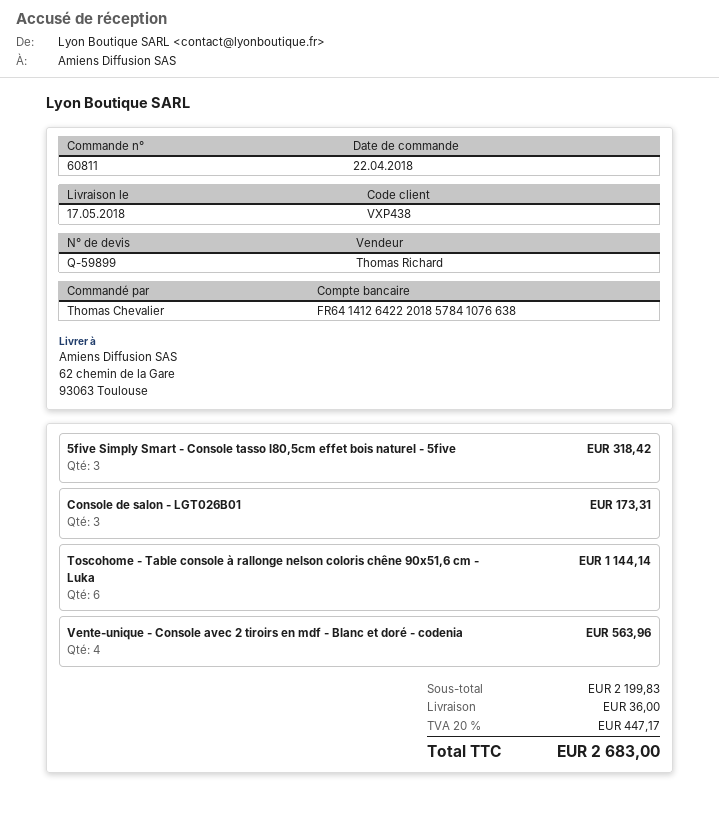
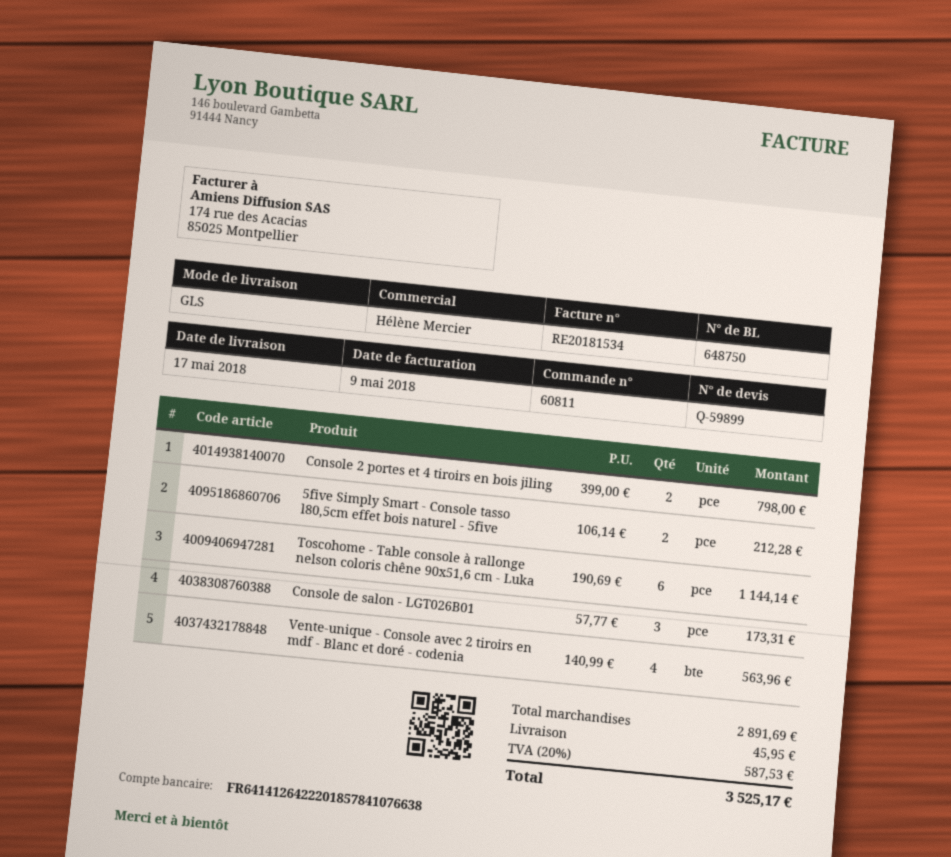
sales rep: Thomas Richard -> Hélène Mercier
5five Simply Smart - Console tasso l80,5cm effet bois naturel - 5five: 3 for 318.42 -> 2 for 212.28
Console 2 portes et 4 tiroirs en bois jiling: none -> 2 for 798.00
subtotal: 2199.83 -> 2891.69
shipping: 36.00 -> 45.95
tax: 20% = 447.17 -> 20% = 587.53
total: 2683.00 -> 3525.17

